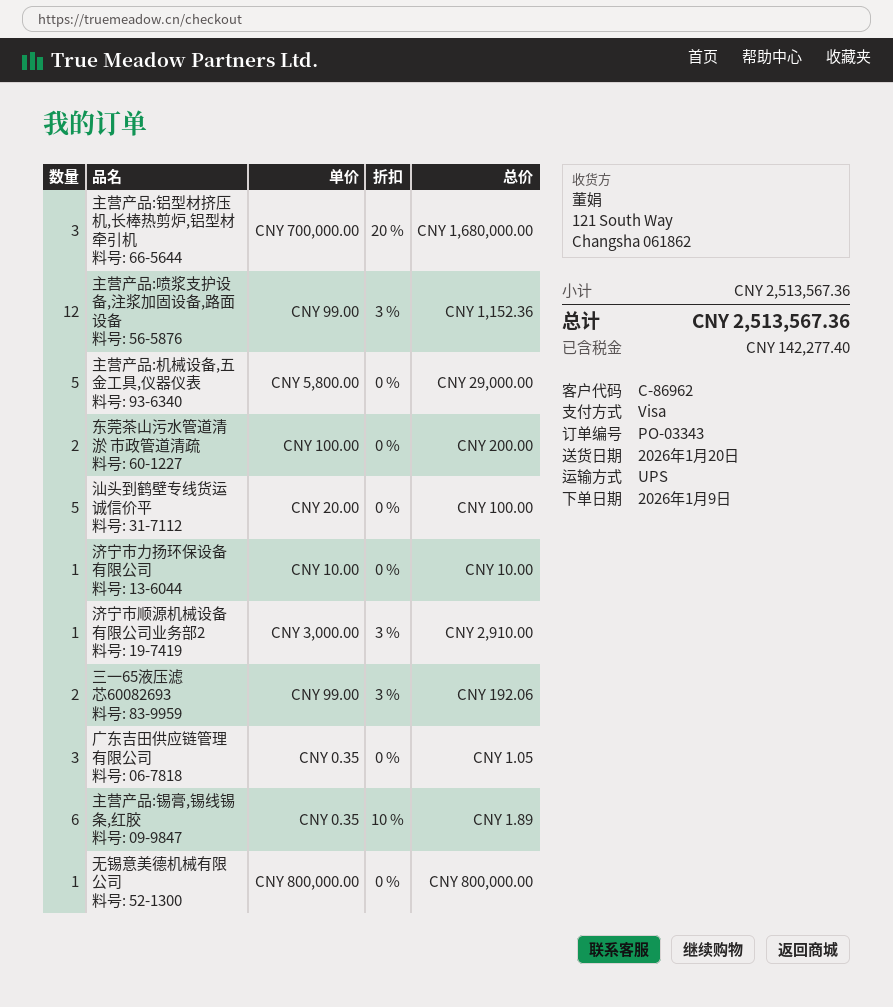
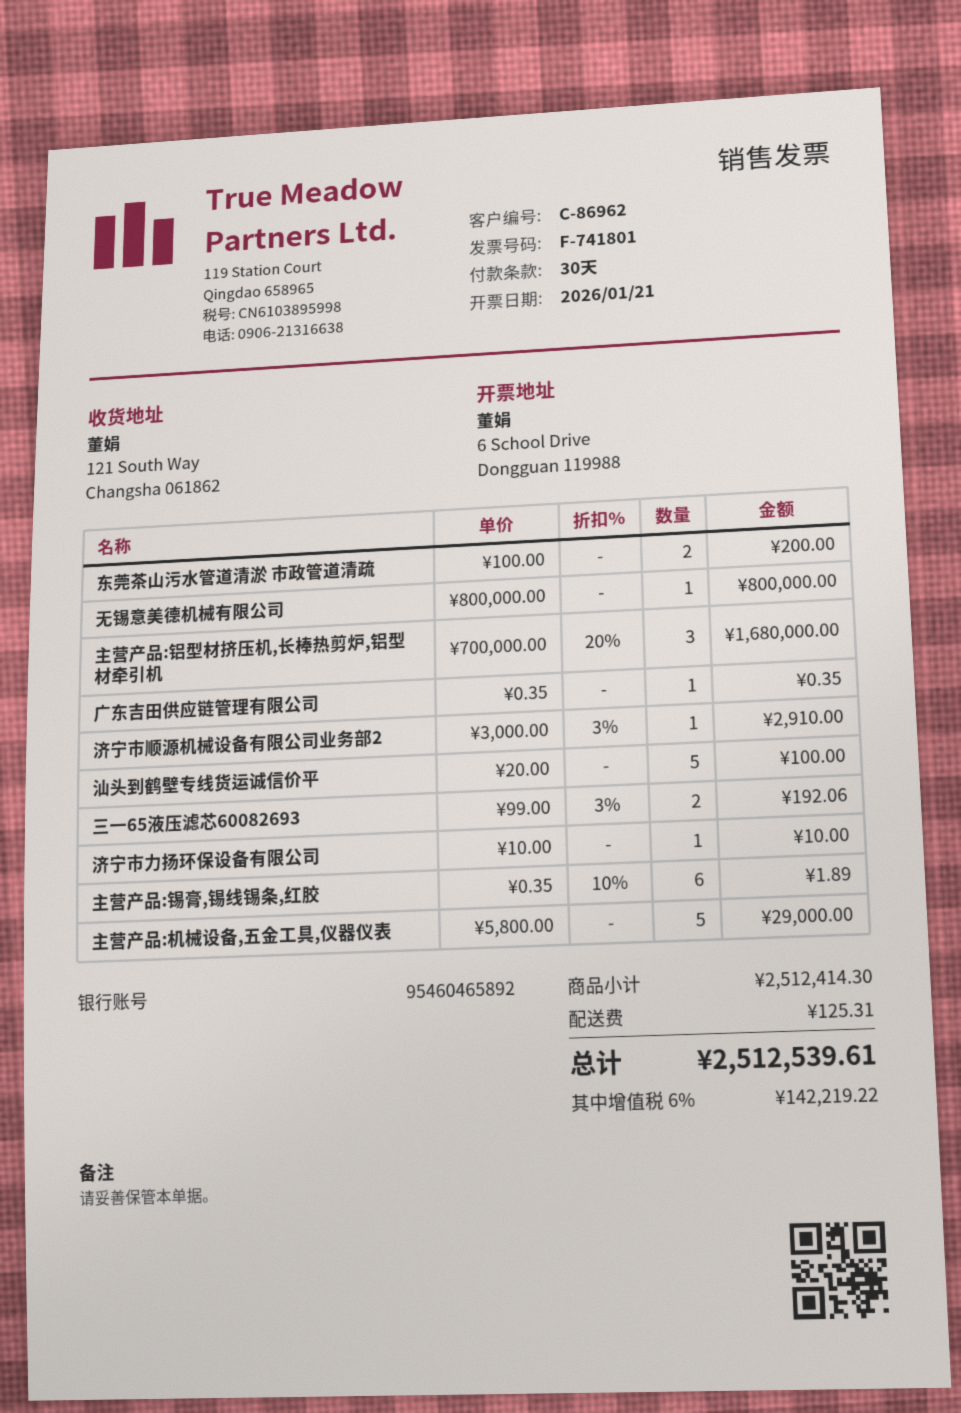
主营产品:喷浆支护设备,注浆加固设备,路面设备: 12 x 99.00 - 3% = 1152.36 -> none
广东吉田供应链管理有限公司: 3 x 0.35 = 1.05 -> 1 x 0.35 = 0.35
subtotal: 2513567.36 -> 2512414.30
shipping: none -> 125.31
tax: 142277.40 -> 142219.22
total: 2513567.36 -> 2512539.61

